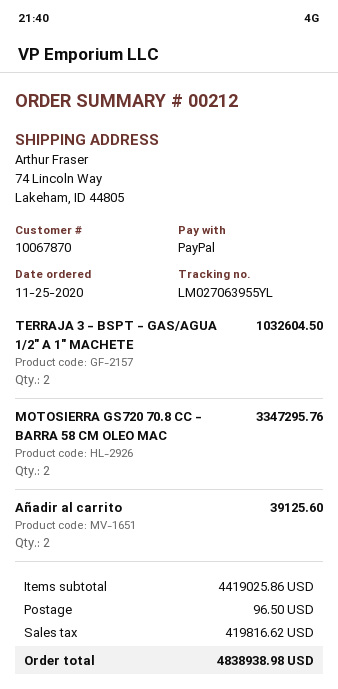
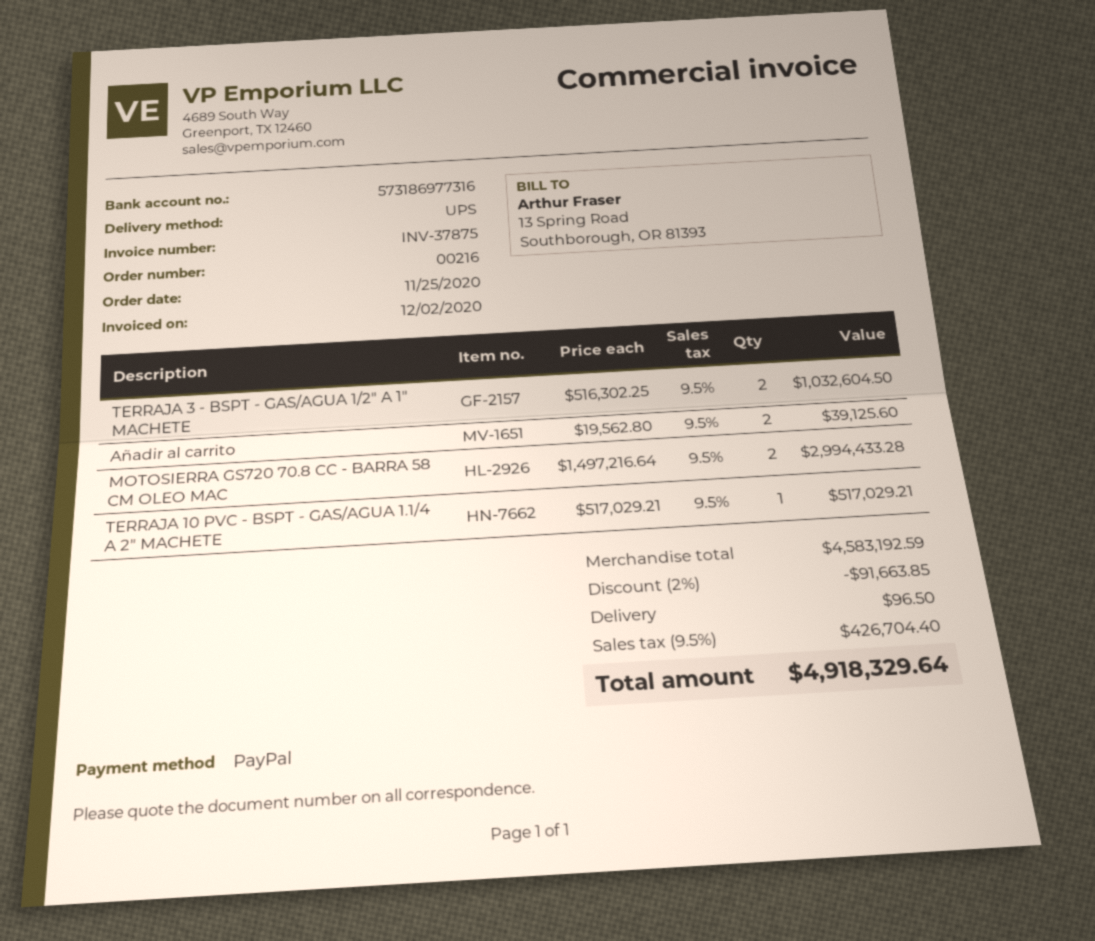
order number: 00212 -> 00216
MOTOSIERRA GS720 70.8 CC - BARRA 58 CM OLEO MAC: 2 for 3347295.76 -> 2 for 2994433.28
TERRAJA 10 PVC - BSPT - GAS/AGUA 1.1/4 A 2" MACHETE: none -> 1 for 517029.21
subtotal: 4419025.86 -> 4583192.59
discount: none -> 2% = 91663.85
tax: 419816.62 -> 426704.40
total: 4838938.98 -> 4918329.64

